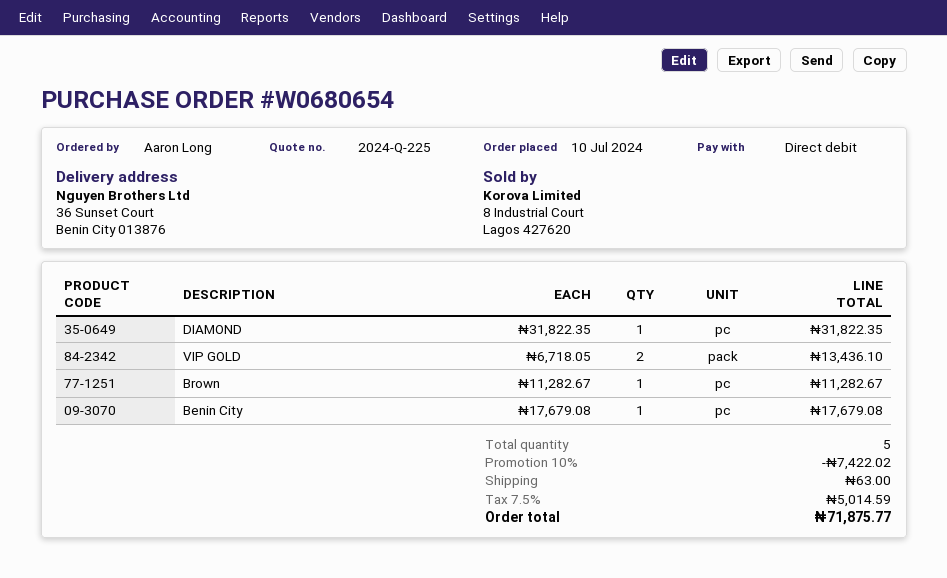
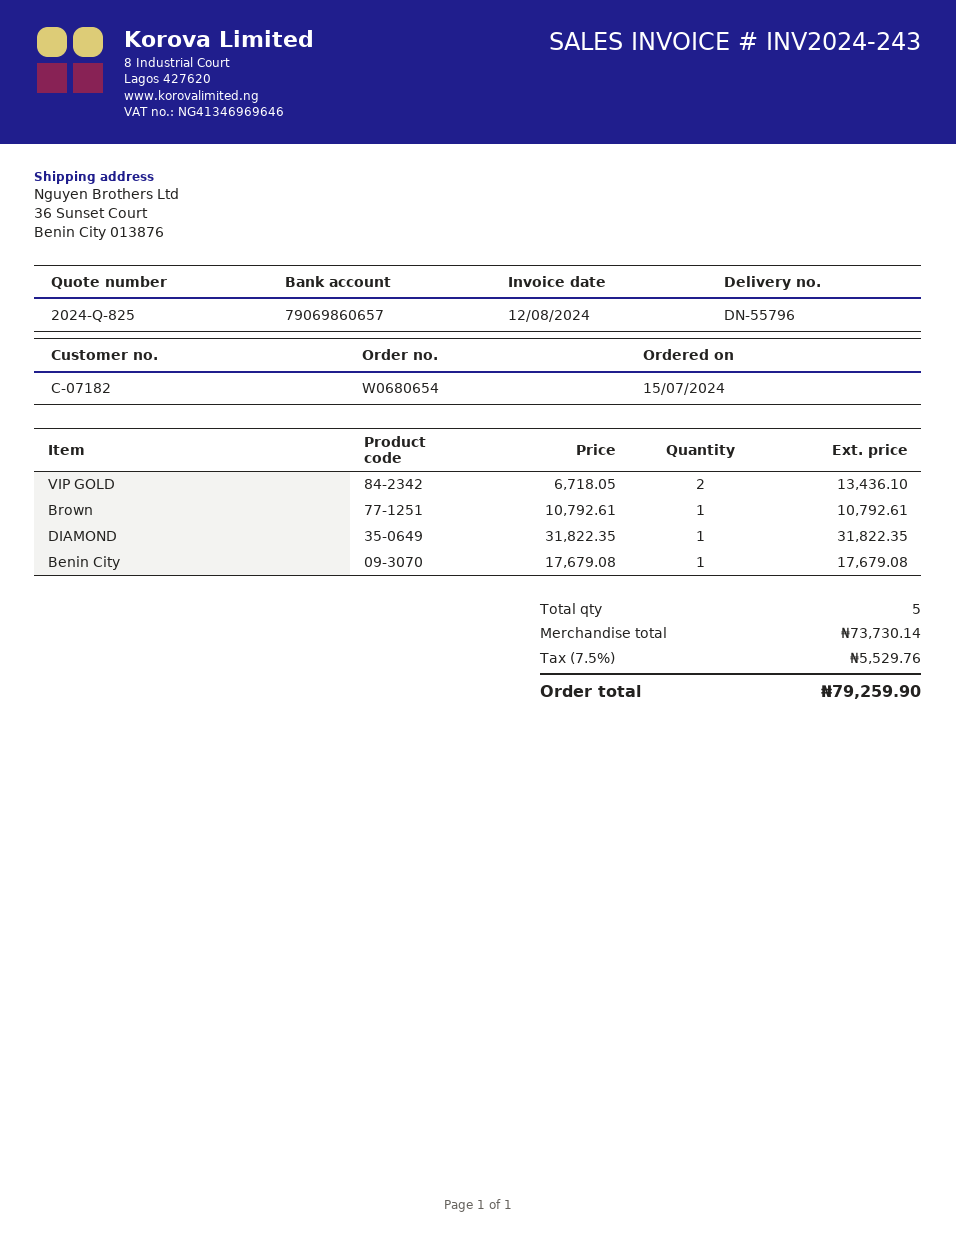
quote number: 2024-Q-225 -> 2024-Q-825
order date: 2024-07-10 -> 2024-07-15
Brown: 1 x 11282.67 = 11282.67 -> 1 x 10792.61 = 10792.61
discount: 10% = 7422.02 -> none
shipping: 63.00 -> none
tax: 7.5% = 5014.59 -> 7.5% = 5529.76
total: 71875.77 -> 79259.90

